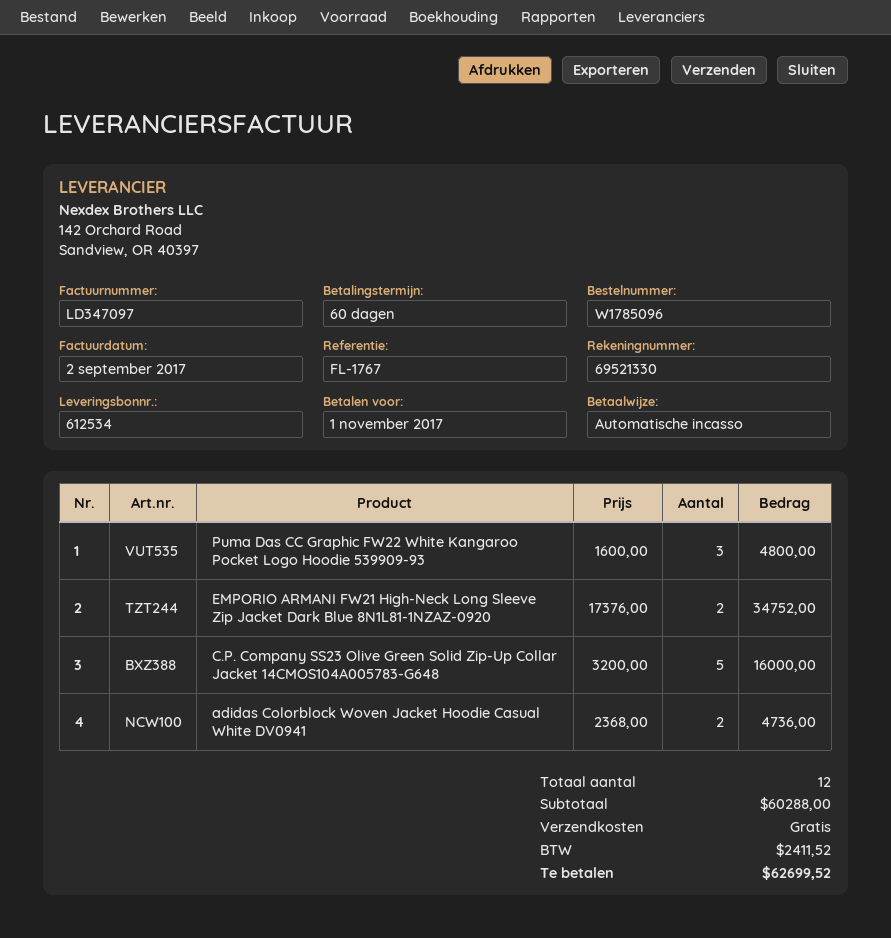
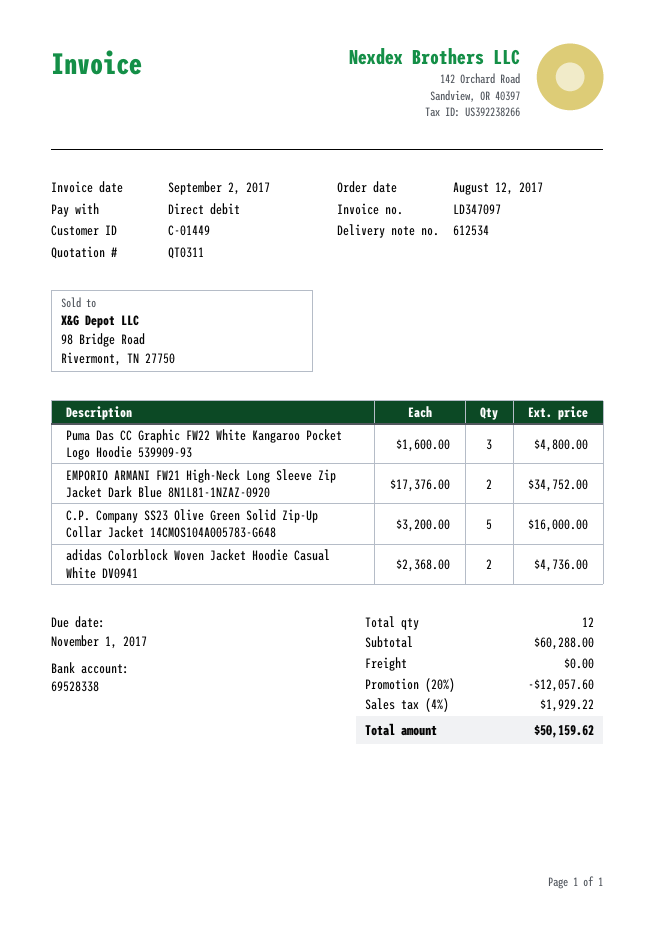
bank account: 69521330 -> 69528338
discount: none -> 20% = 12057.60
tax: 2411.52 -> 1929.22
total: 62699.52 -> 50159.62

